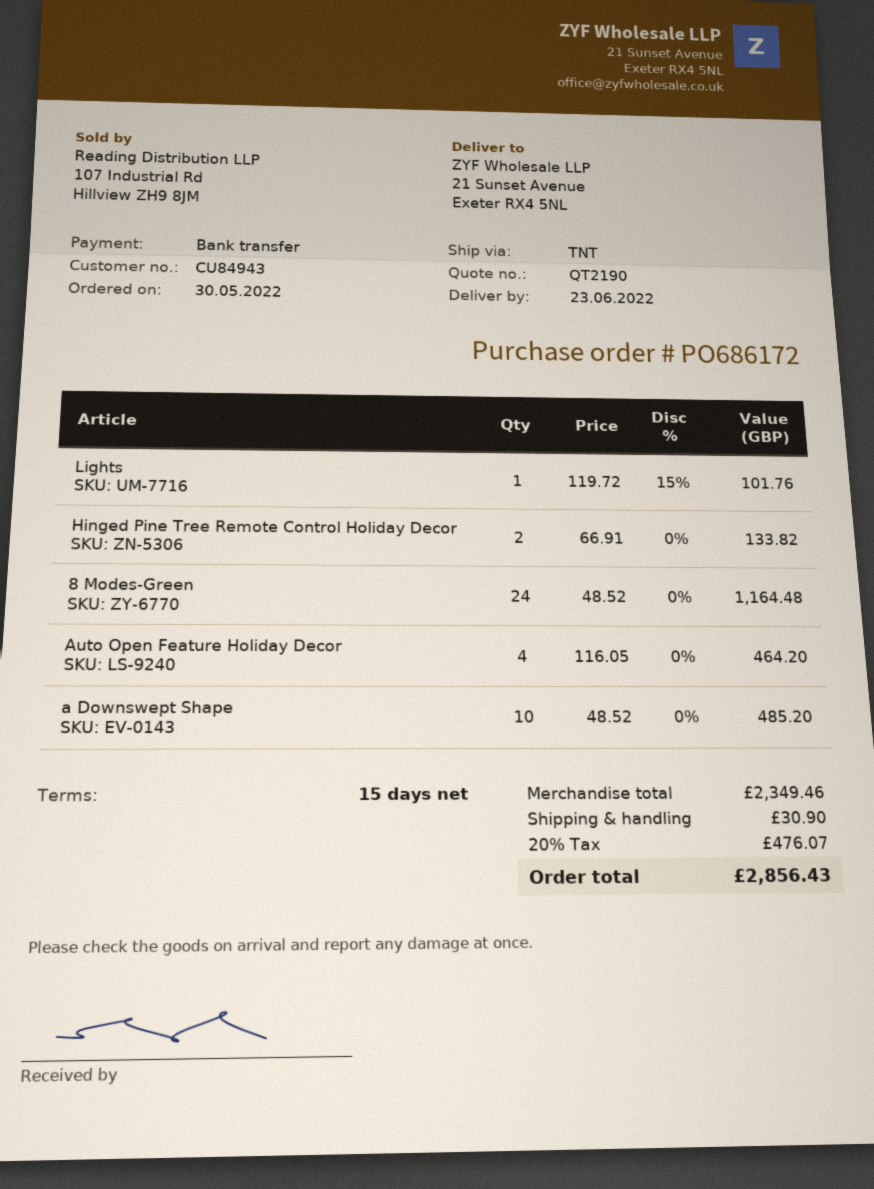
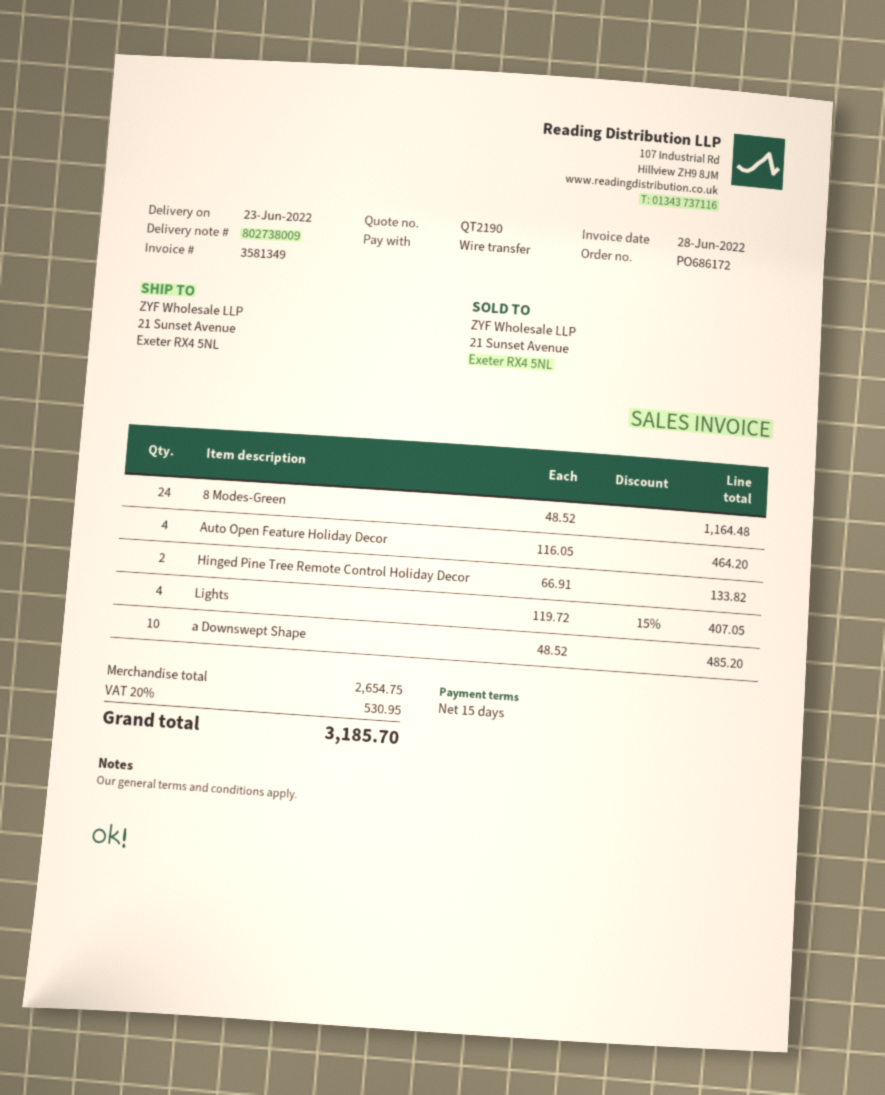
Lights: 1 x 119.72 - 15% = 101.76 -> 4 x 119.72 - 15% = 407.05
subtotal: 2349.46 -> 2654.75
shipping: 30.90 -> none
tax: 20% = 476.07 -> 20% = 530.95
total: 2856.43 -> 3185.70

